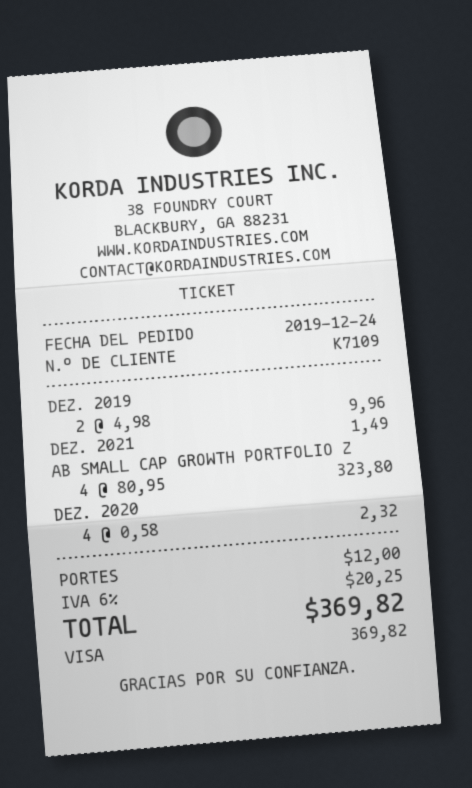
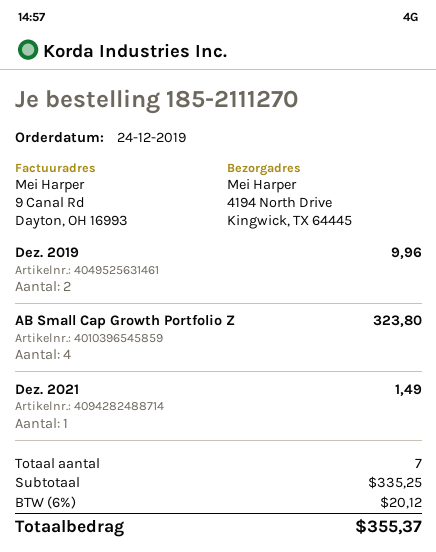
DEZ. 2020: 4 for 2.32 -> none
shipping: 12.00 -> none
tax: 6% = 20.25 -> 6% = 20.12
total: 369.82 -> 355.37

